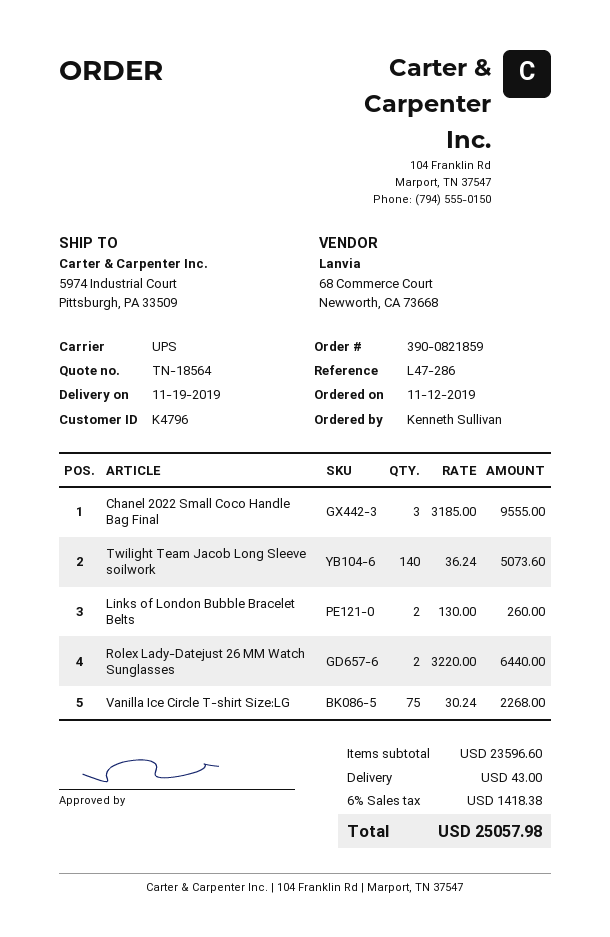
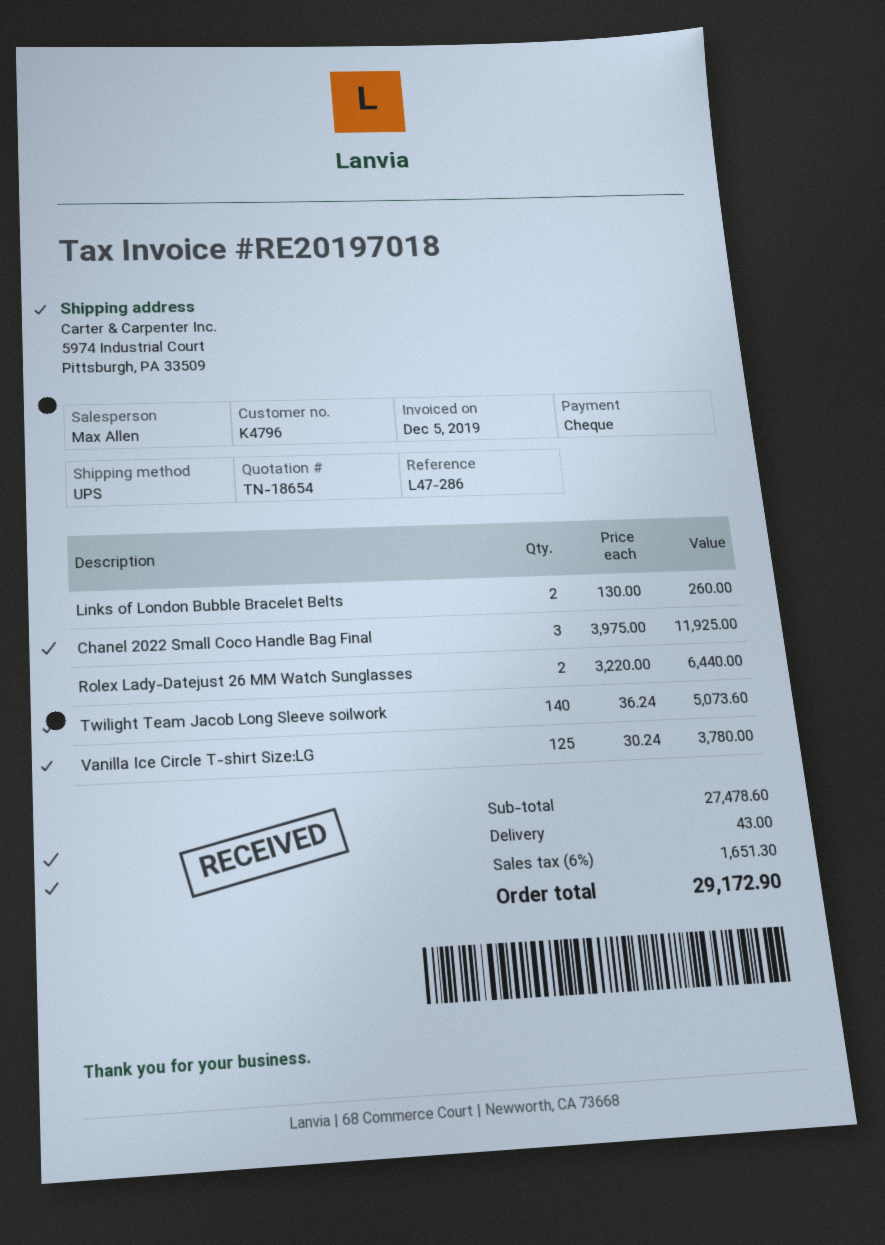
quote number: TN-18564 -> TN-18654
Chanel 2022 Small Coco Handle Bag Final: 3 x 3185.00 = 9555.00 -> 3 x 3975.00 = 11925.00
Vanilla Ice Circle T-shirt Size:LG: 75 x 30.24 = 2268.00 -> 125 x 30.24 = 3780.00
subtotal: 23596.60 -> 27478.60
tax: 6% = 1418.38 -> 6% = 1651.30
total: 25057.98 -> 29172.90

